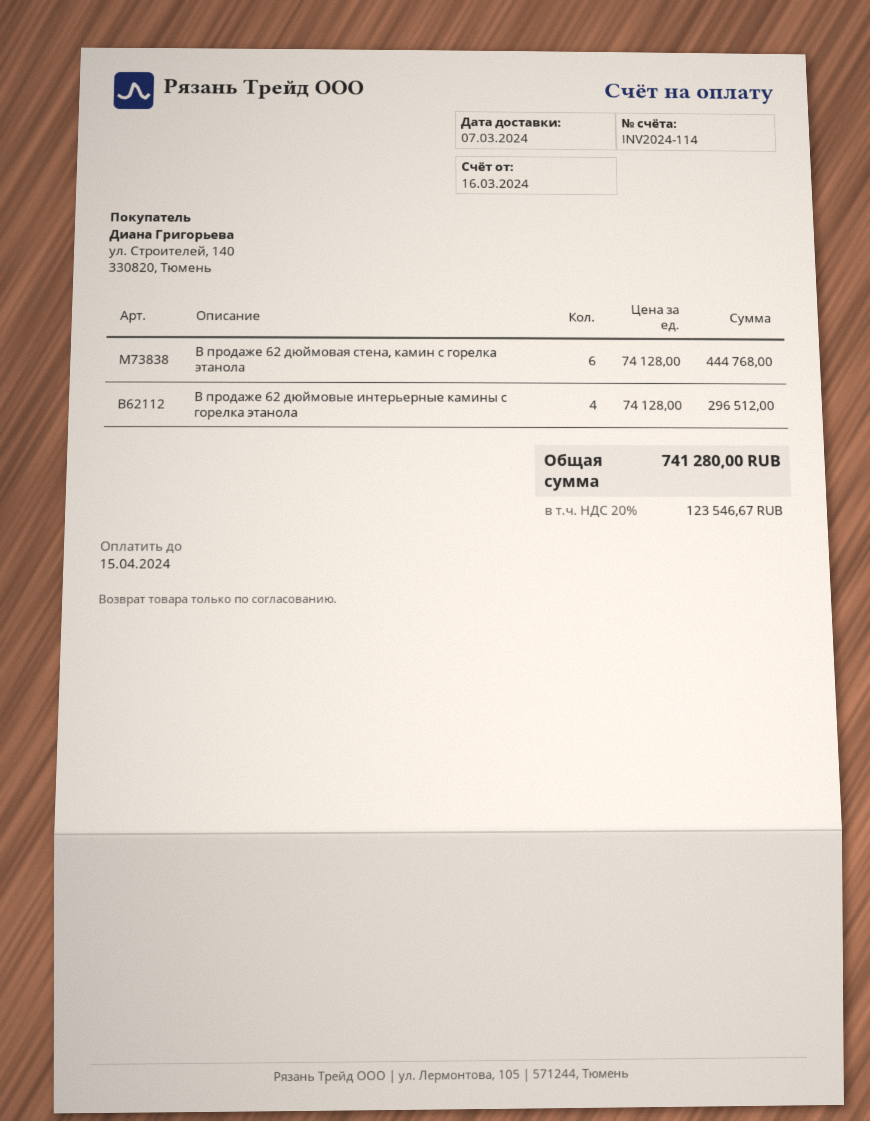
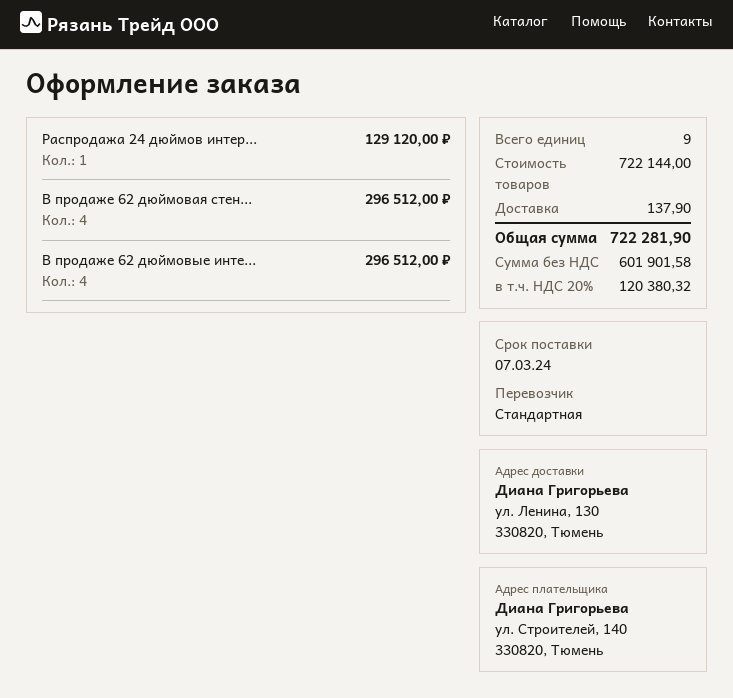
В продаже 62 дюймовая стена, камин с горелка этанола: 6 for 444768.00 -> 4 for 296512.00
Распродажа 24 дюймов интер...: none -> 1 for 129120.00
shipping: none -> 137.90
tax: 20% = 123546.67 -> 20% = 120380.32
total: 741280.00 -> 722281.90

